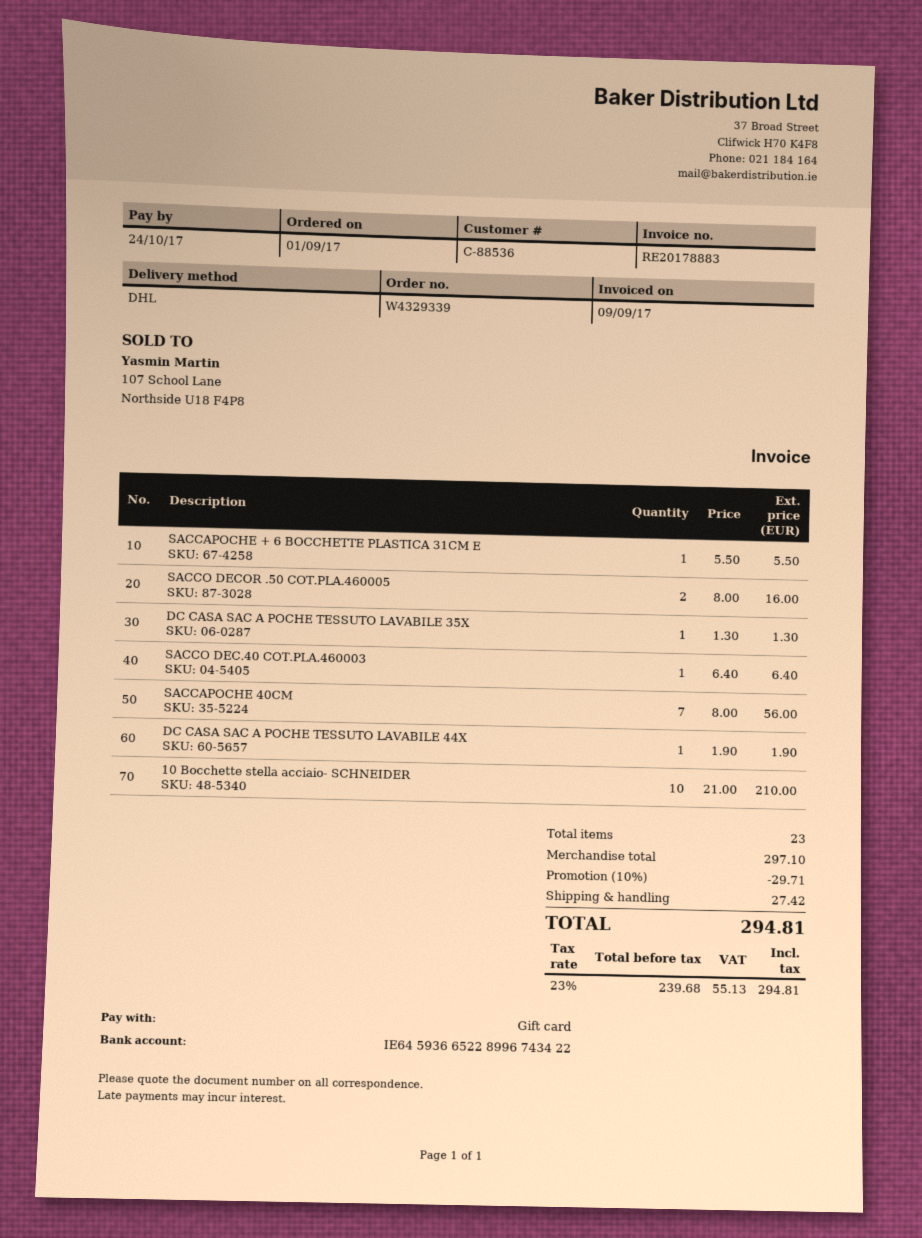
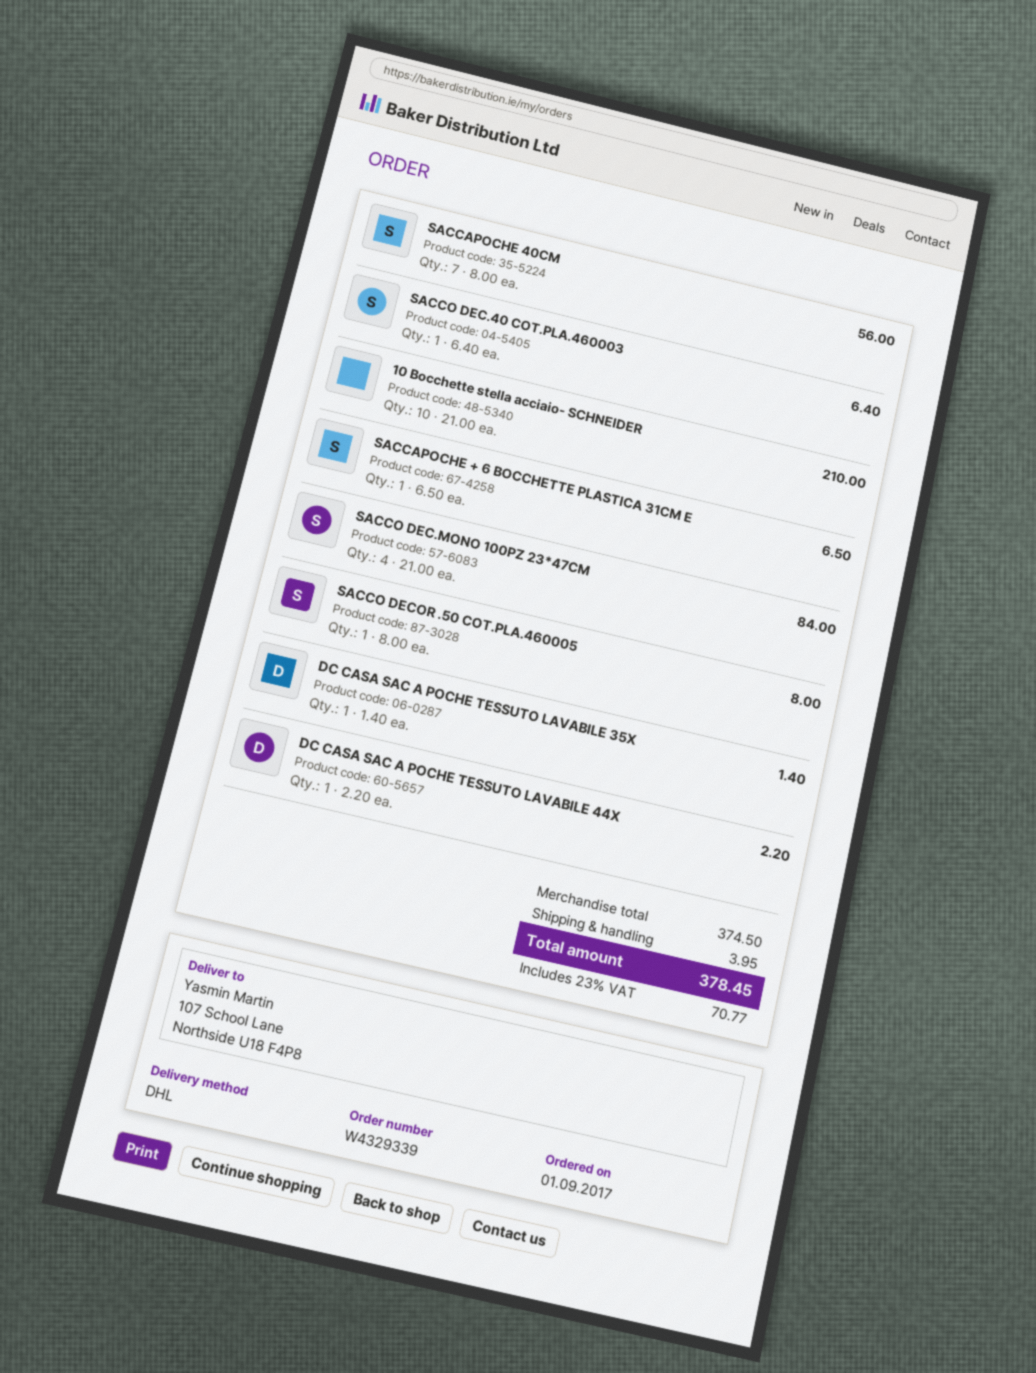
SACCAPOCHE + 6 BOCCHETTE PLASTICA 31CM E: 1 x 5.50 = 5.50 -> 1 x 6.50 = 6.50
SACCO DECOR .50 COT.PLA.460005: 2 x 8.00 = 16.00 -> 1 x 8.00 = 8.00
DC CASA SAC A POCHE TESSUTO LAVABILE 35X: 1 x 1.30 = 1.30 -> 1 x 1.40 = 1.40
DC CASA SAC A POCHE TESSUTO LAVABILE 44X: 1 x 1.90 = 1.90 -> 1 x 2.20 = 2.20
SACCO DEC.MONO 100PZ 23*47CM: none -> 4 x 21.00 = 84.00
subtotal: 297.10 -> 374.50
discount: 10% = 29.71 -> none
shipping: 27.42 -> 3.95
tax: 23% = 55.13 -> 23% = 70.77
total: 294.81 -> 378.45

